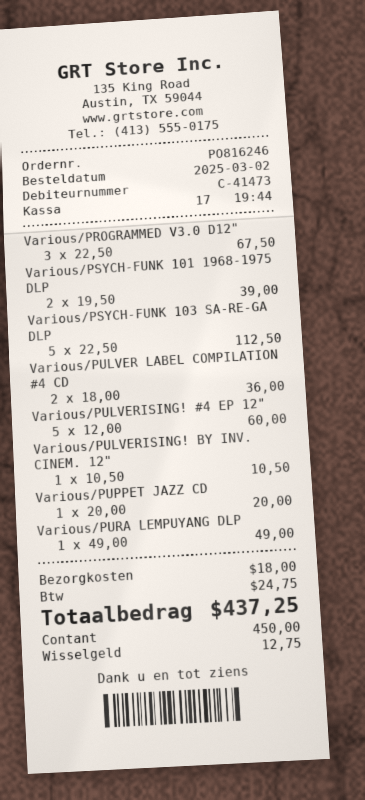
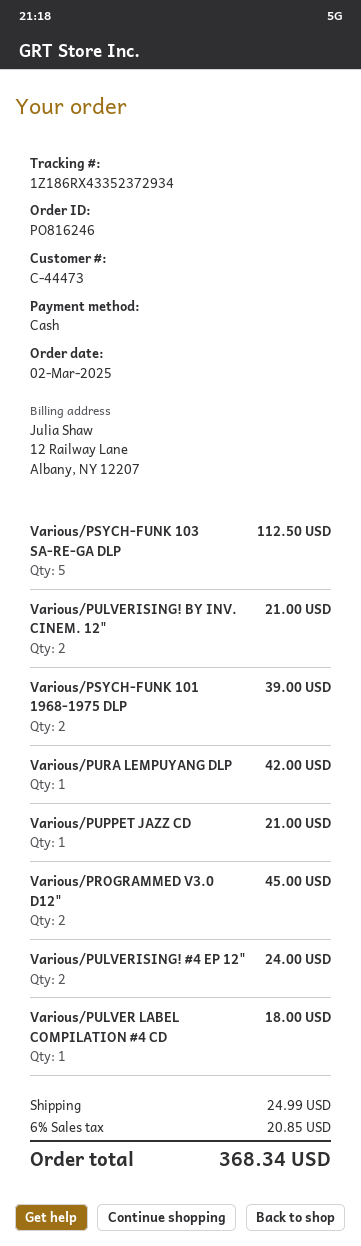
customer number: C-41473 -> C-44473
Various/PROGRAMMED V3.0 D12": 3 for 67.50 -> 2 for 45.00
Various/PULVER LABEL COMPILATION #4 CD: 2 for 36.00 -> 1 for 18.00
Various/PULVERISING! #4 EP 12": 5 for 60.00 -> 2 for 24.00
Various/PULVERISING! BY INV. CINEM. 12": 1 for 10.50 -> 2 for 21.00
Various/PUPPET JAZZ CD: 1 for 20.00 -> 1 for 21.00
Various/PURA LEMPUYANG DLP: 1 for 49.00 -> 1 for 42.00
shipping: 18.00 -> 24.99
tax: 24.75 -> 20.85
total: 437.25 -> 368.34

